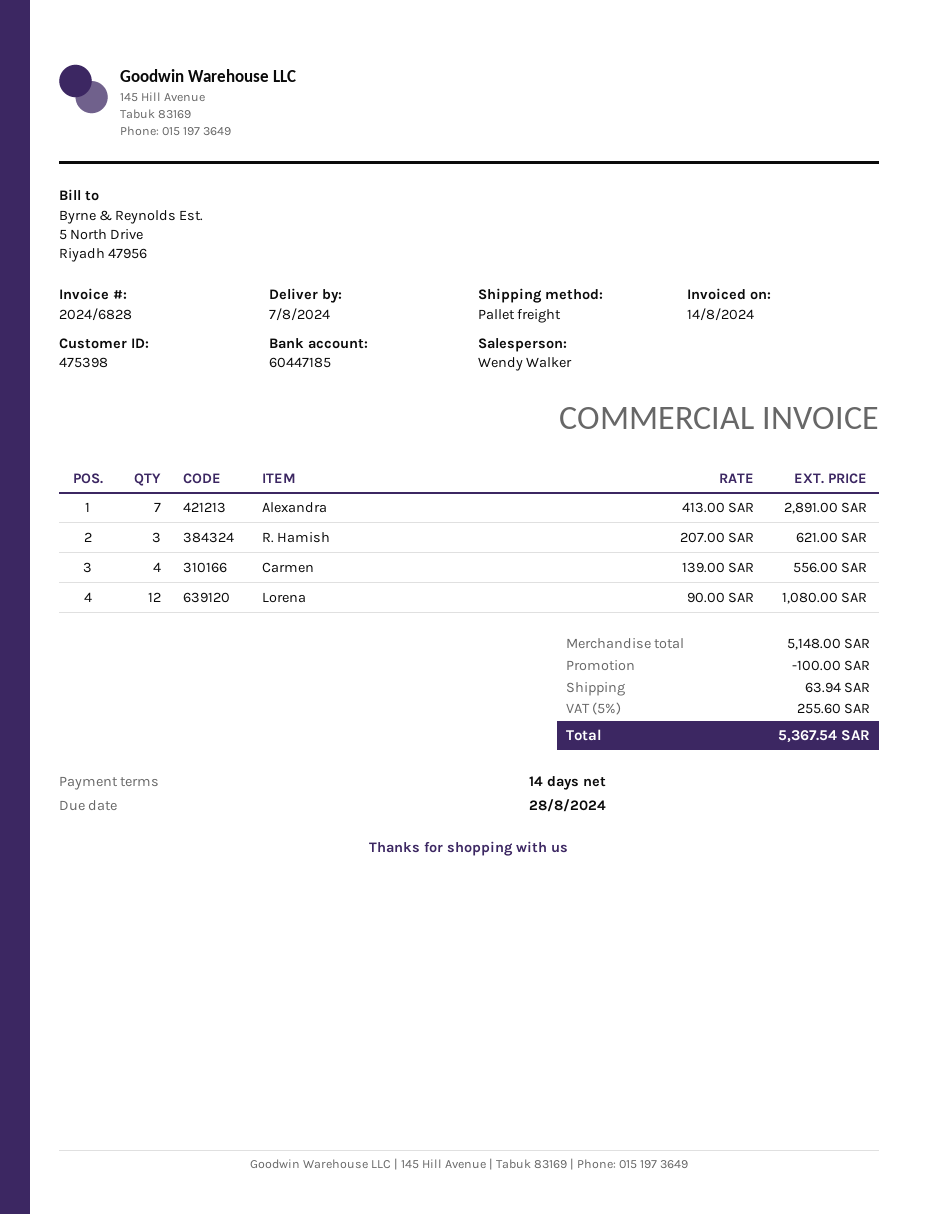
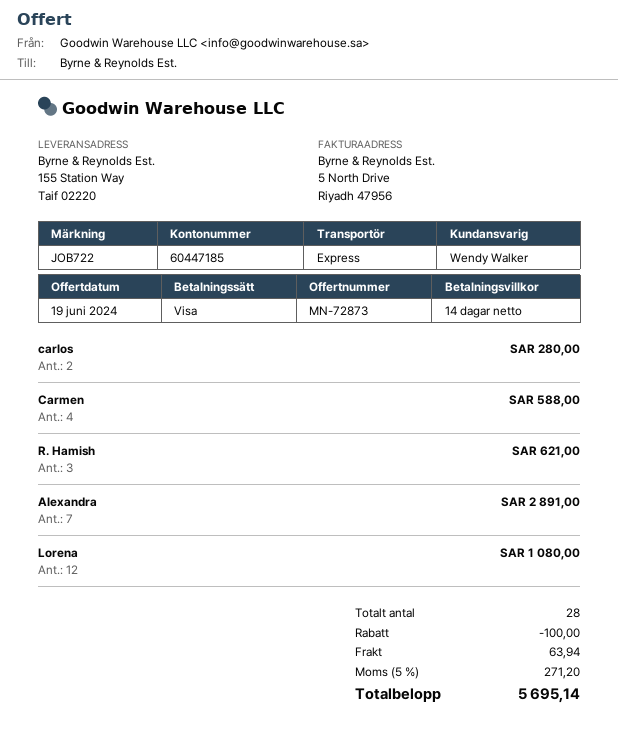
shipping method: pallet freight -> express
Carmen: 4 for 556.00 -> 4 for 588.00
carlos: none -> 2 for 280.00
tax: 5% = 255.60 -> 5% = 271.20
total: 5367.54 -> 5695.14

